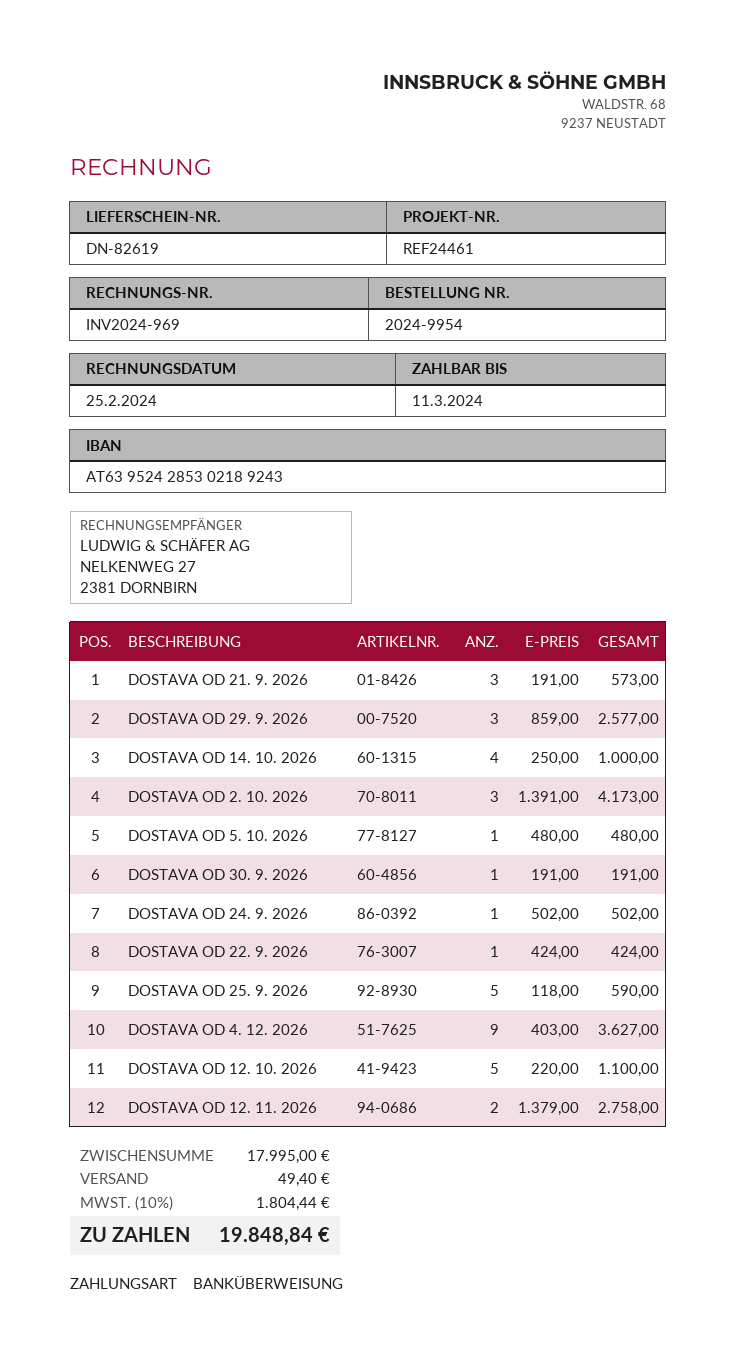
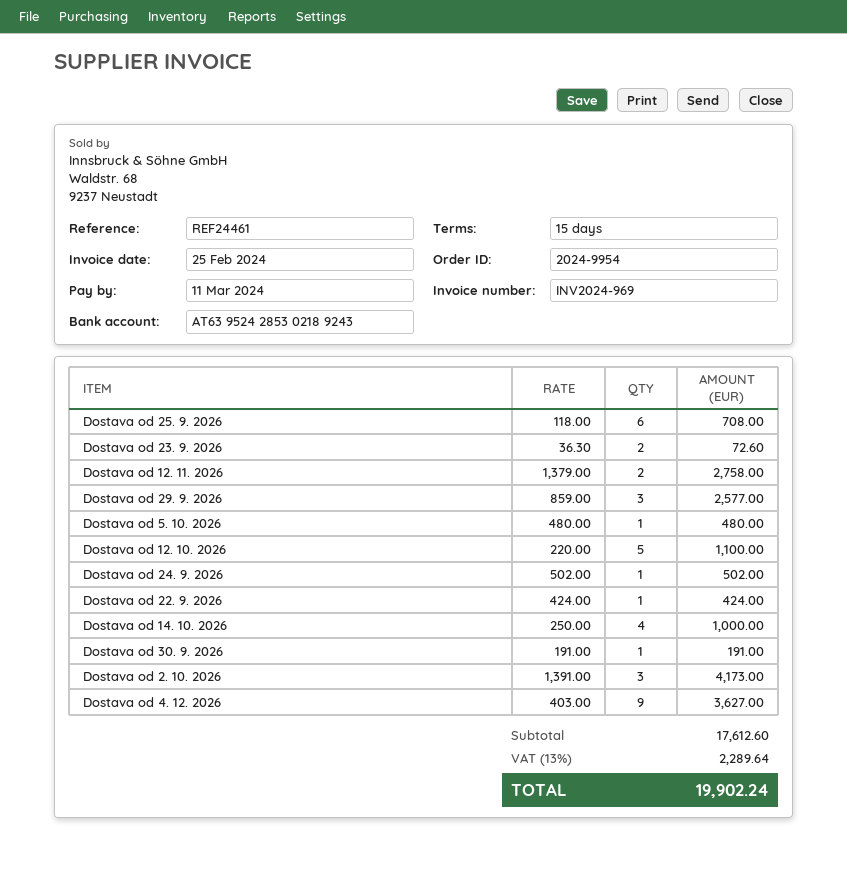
DOSTAVA OD 21. 9. 2026: 3 x 191.00 = 573.00 -> none
DOSTAVA OD 25. 9. 2026: 5 x 118.00 = 590.00 -> 6 x 118.00 = 708.00
Dostava od 23. 9. 2026: none -> 2 x 36.30 = 72.60
subtotal: 17995.00 -> 17612.60
shipping: 49.40 -> none
tax: 10% = 1804.44 -> 13% = 2289.64
total: 19848.84 -> 19902.24

